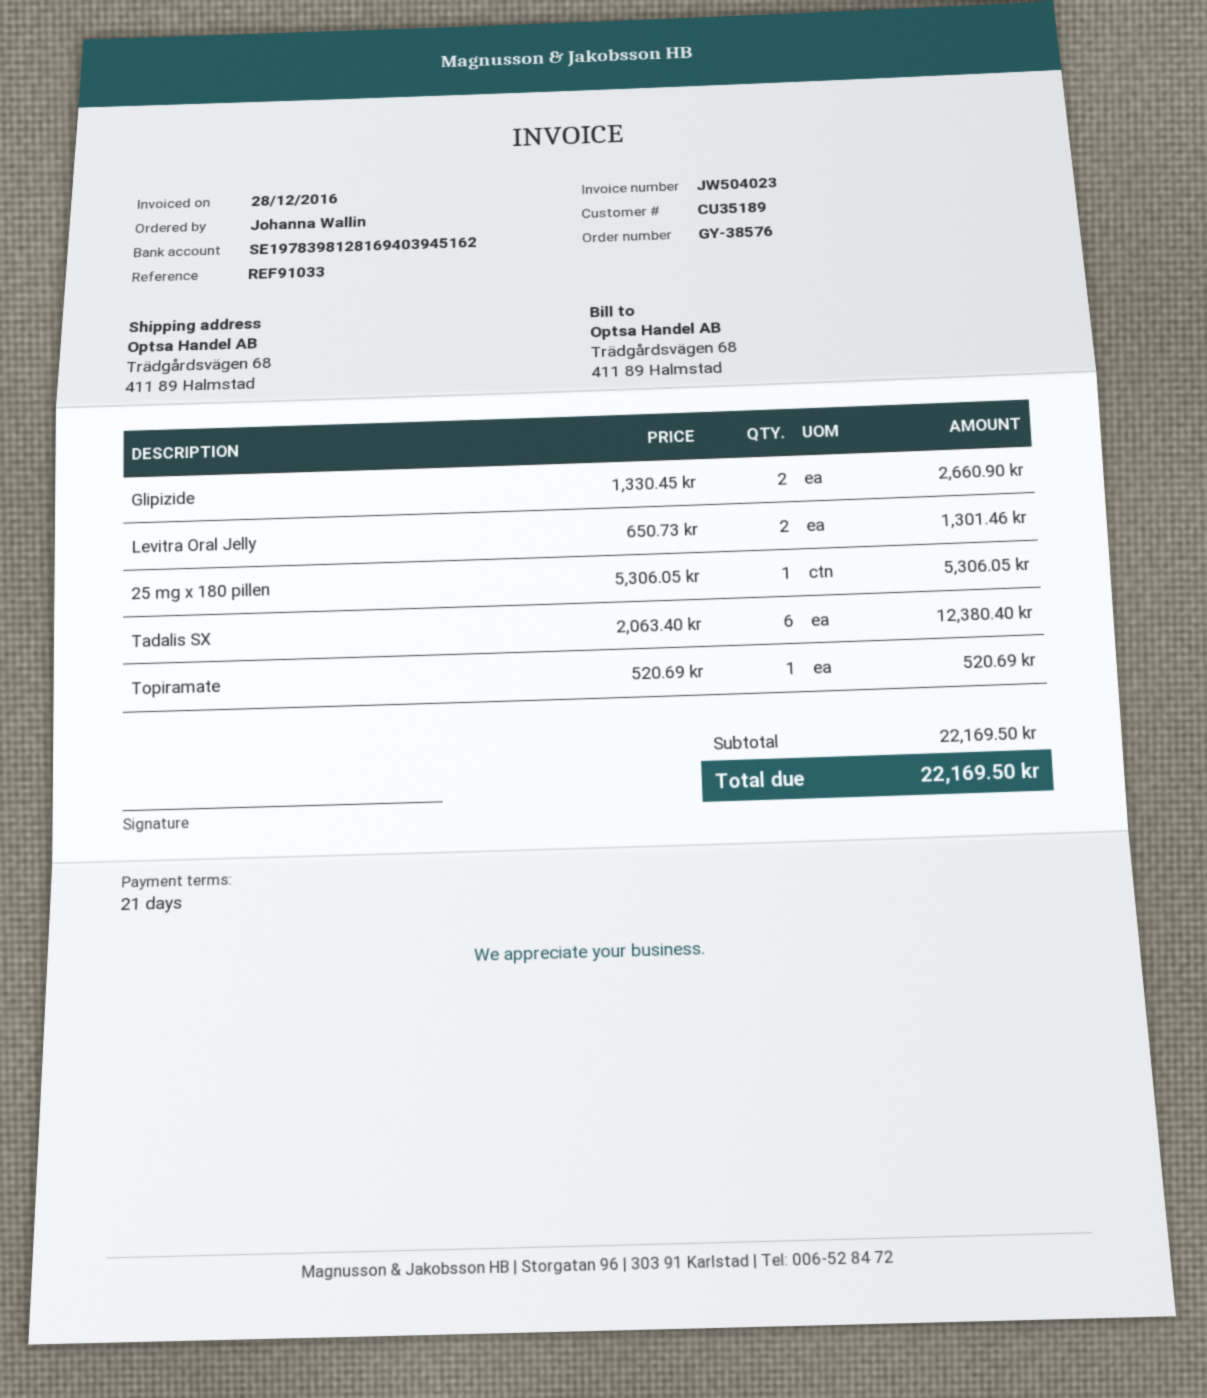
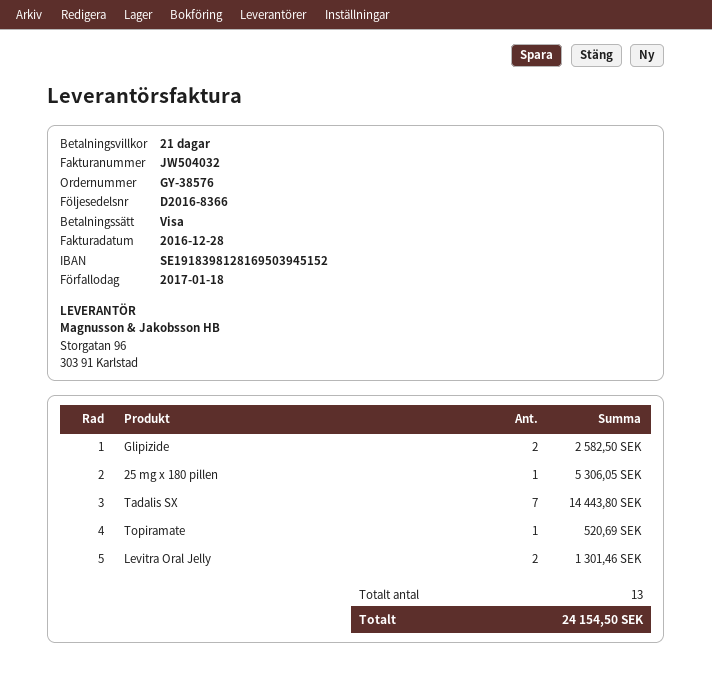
invoice number: JW504023 -> JW504032
bank account: SE1978398128169403945162 -> SE1918398128169503945152
Glipizide: 2 for 2660.90 -> 2 for 2582.50
Tadalis SX: 6 for 12380.40 -> 7 for 14443.80
total: 22169.50 -> 24154.50

